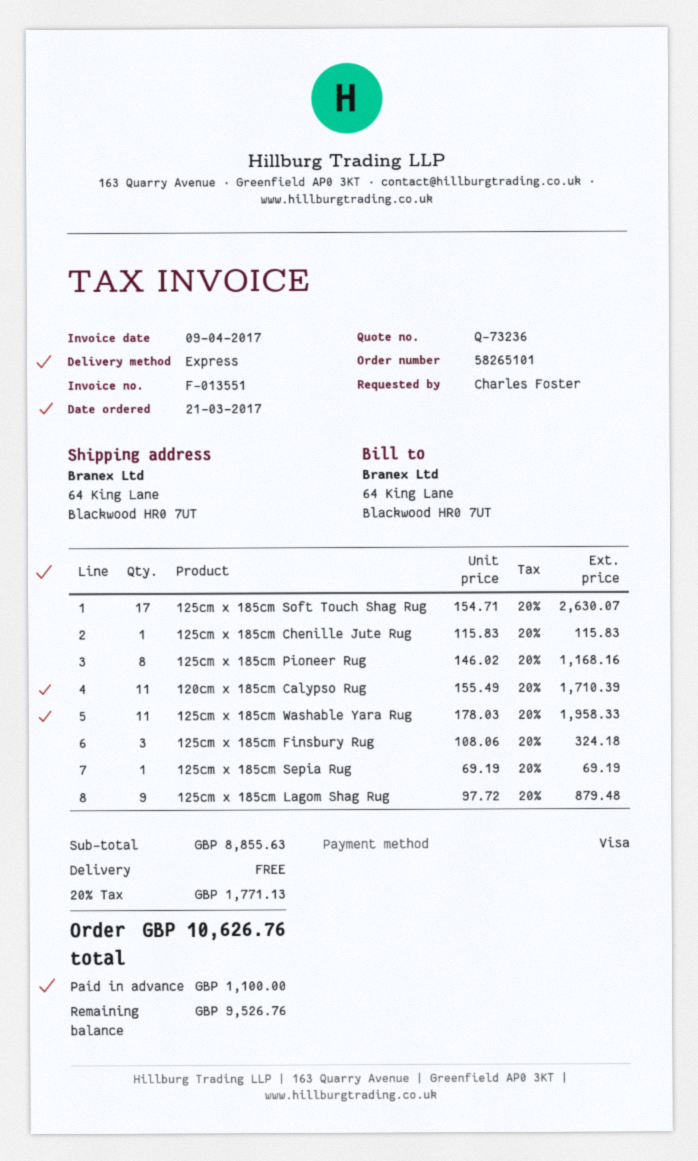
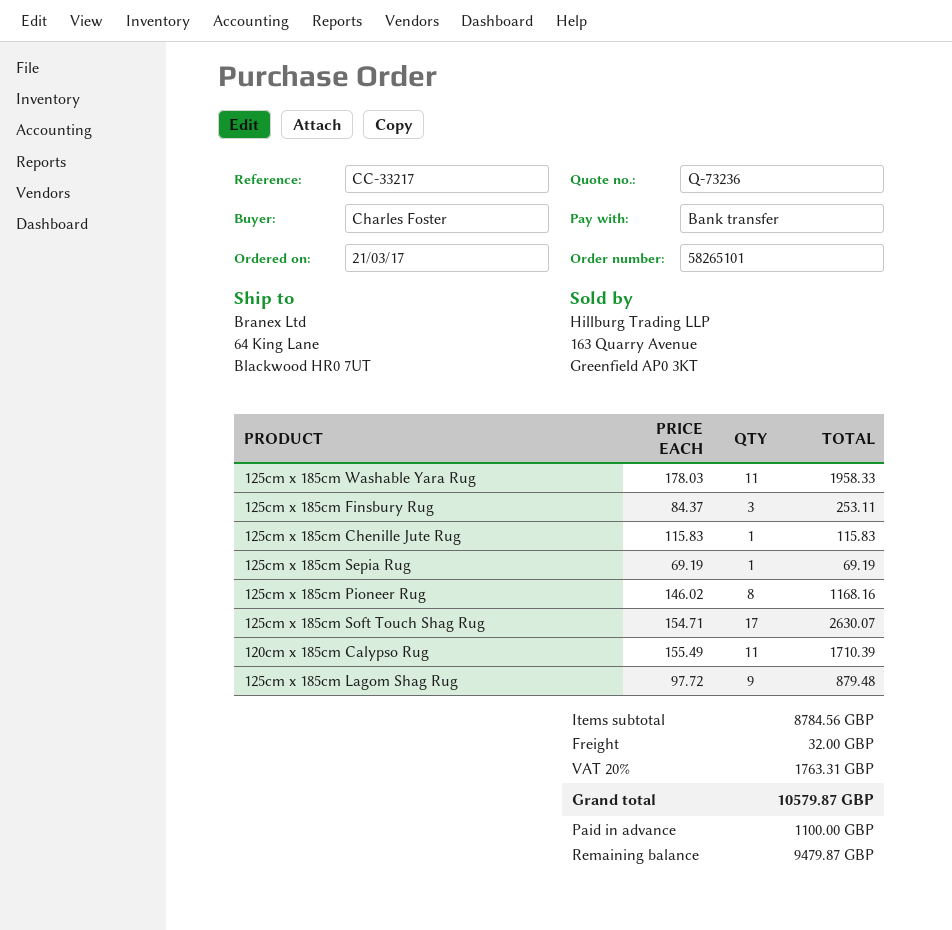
payment method: Visa -> bank transfer
125cm x 185cm Finsbury Rug: 3 x 108.06 = 324.18 -> 3 x 84.37 = 253.11
subtotal: 8855.63 -> 8784.56
shipping: 0.00 -> 32.00
tax: 20% = 1771.13 -> 20% = 1763.31
total: 10626.76 -> 10579.87
balance: 9526.76 -> 9479.87

